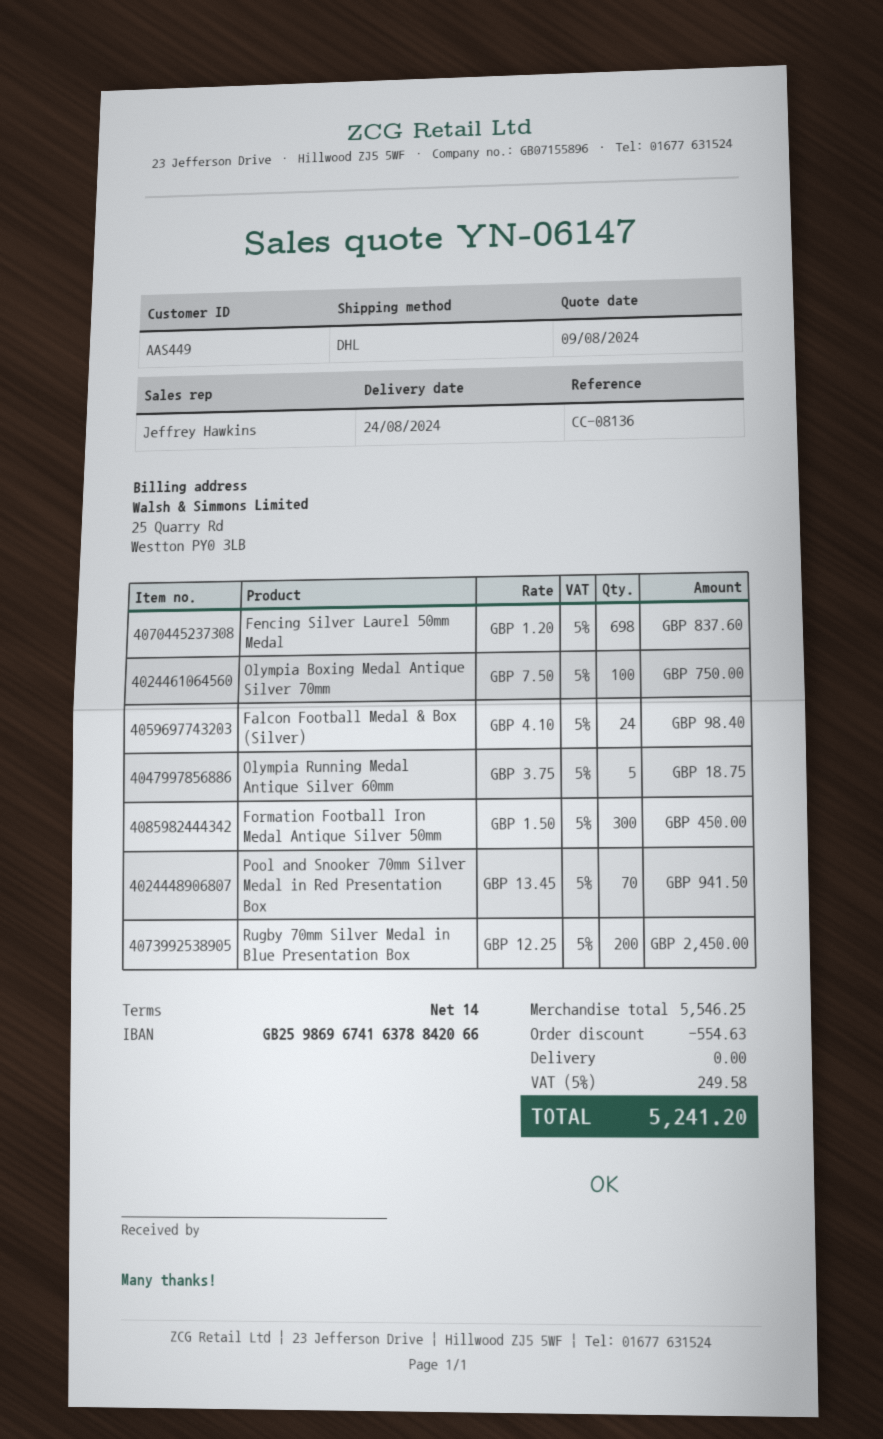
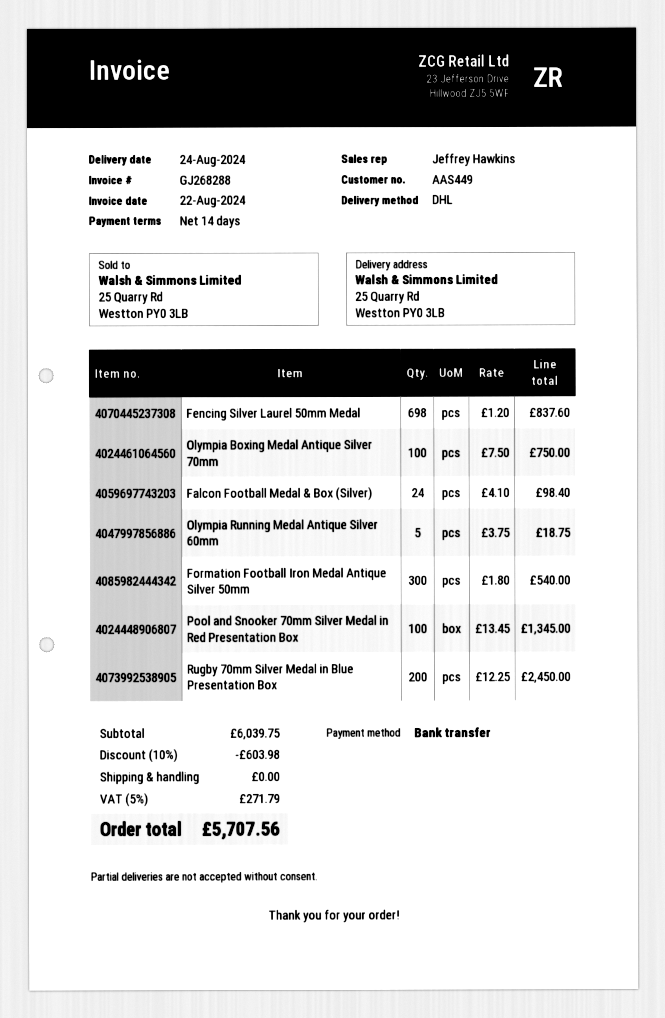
Formation Football Iron Medal Antique Silver 50mm: 300 x 1.50 = 450.00 -> 300 x 1.80 = 540.00
Pool and Snooker 70mm Silver Medal in Red Presentation Box: 70 x 13.45 = 941.50 -> 100 x 13.45 = 1345.00
subtotal: 5546.25 -> 6039.75
discount: 554.63 -> 603.98
tax: 5% = 249.58 -> 5% = 271.79
total: 5241.20 -> 5707.56

